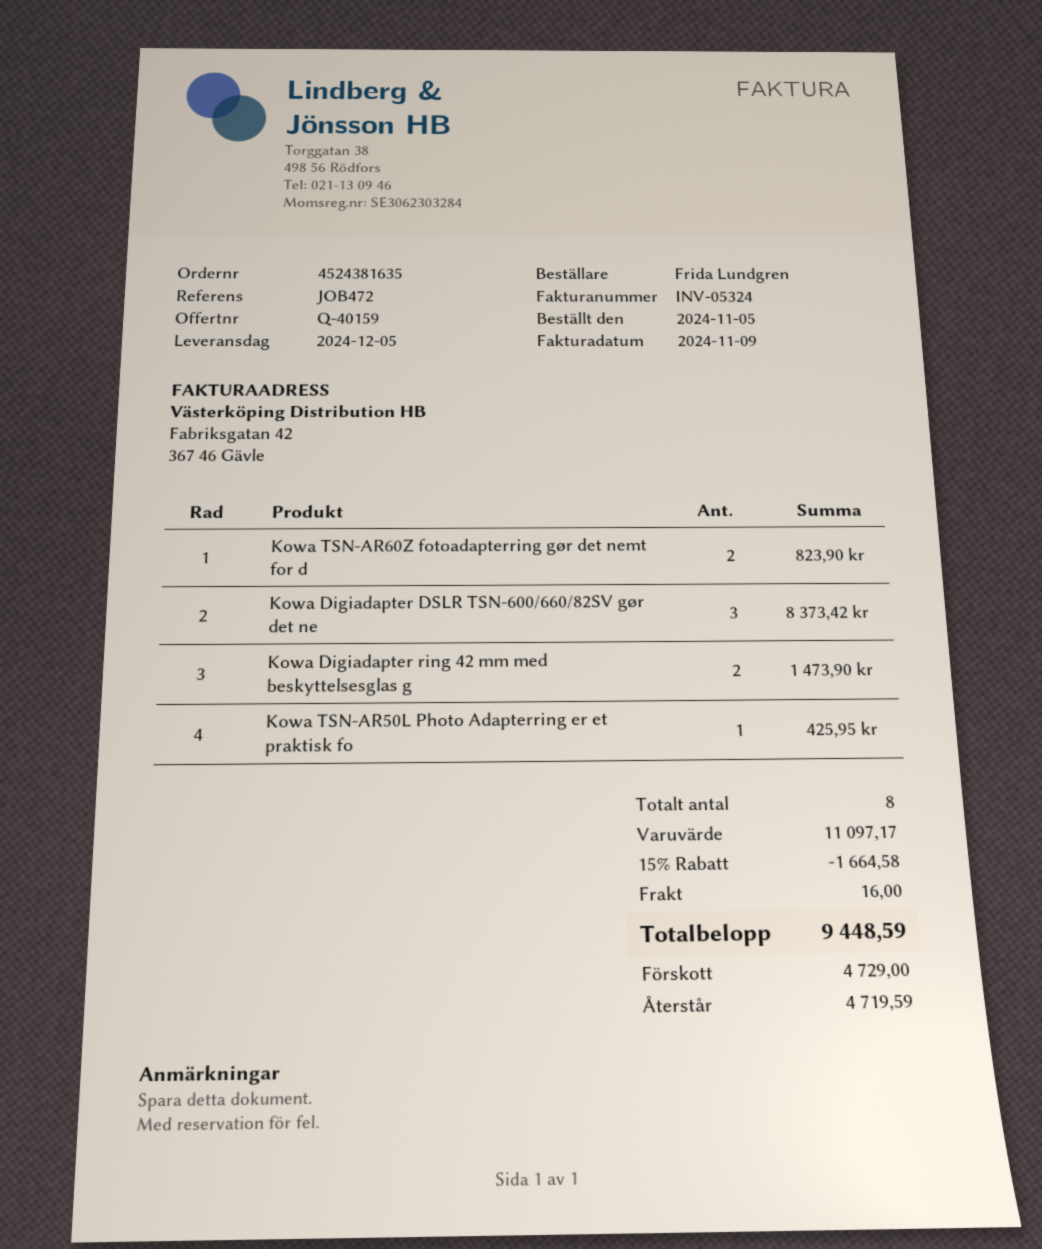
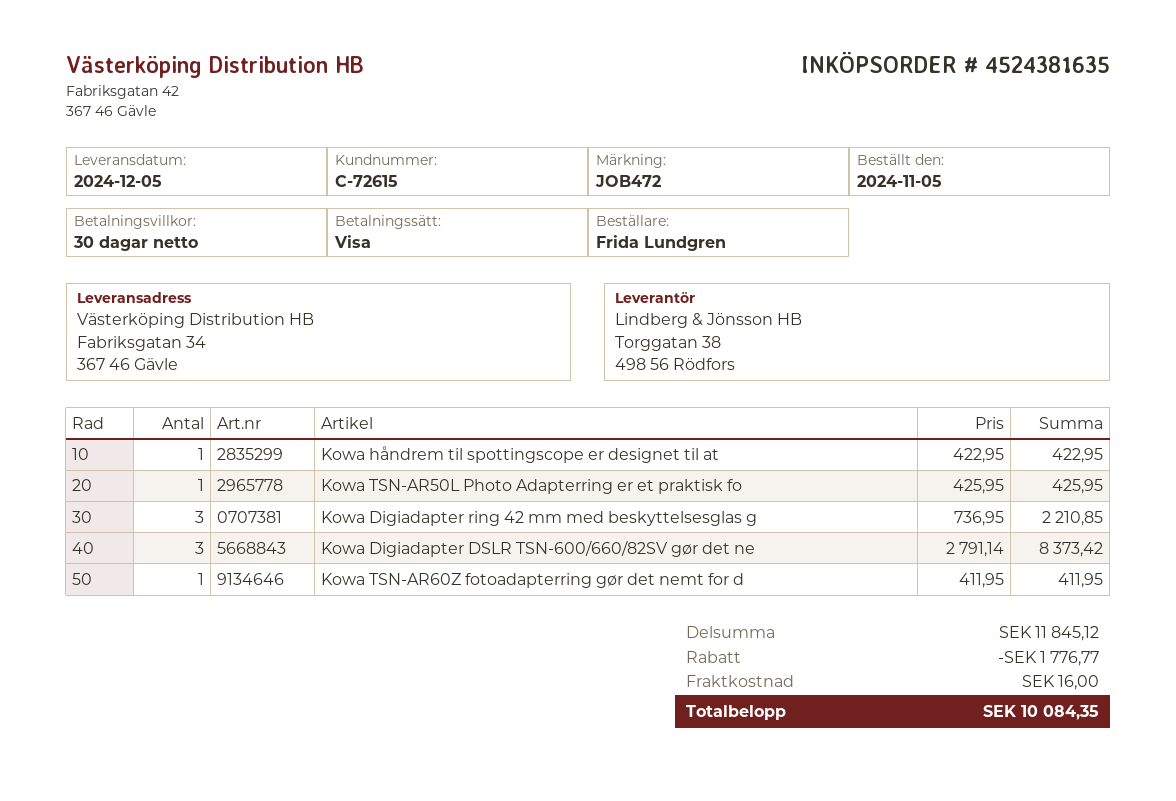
Kowa TSN-AR60Z fotoadapterring gør det nemt for d: 2 for 823.90 -> 1 for 411.95
Kowa Digiadapter ring 42 mm med beskyttelsesglas g: 2 for 1473.90 -> 3 for 2210.85
Kowa håndrem til spottingscope er designet til at: none -> 1 for 422.95
subtotal: 11097.17 -> 11845.12
discount: 1664.58 -> 1776.77
total: 9448.59 -> 10084.35

